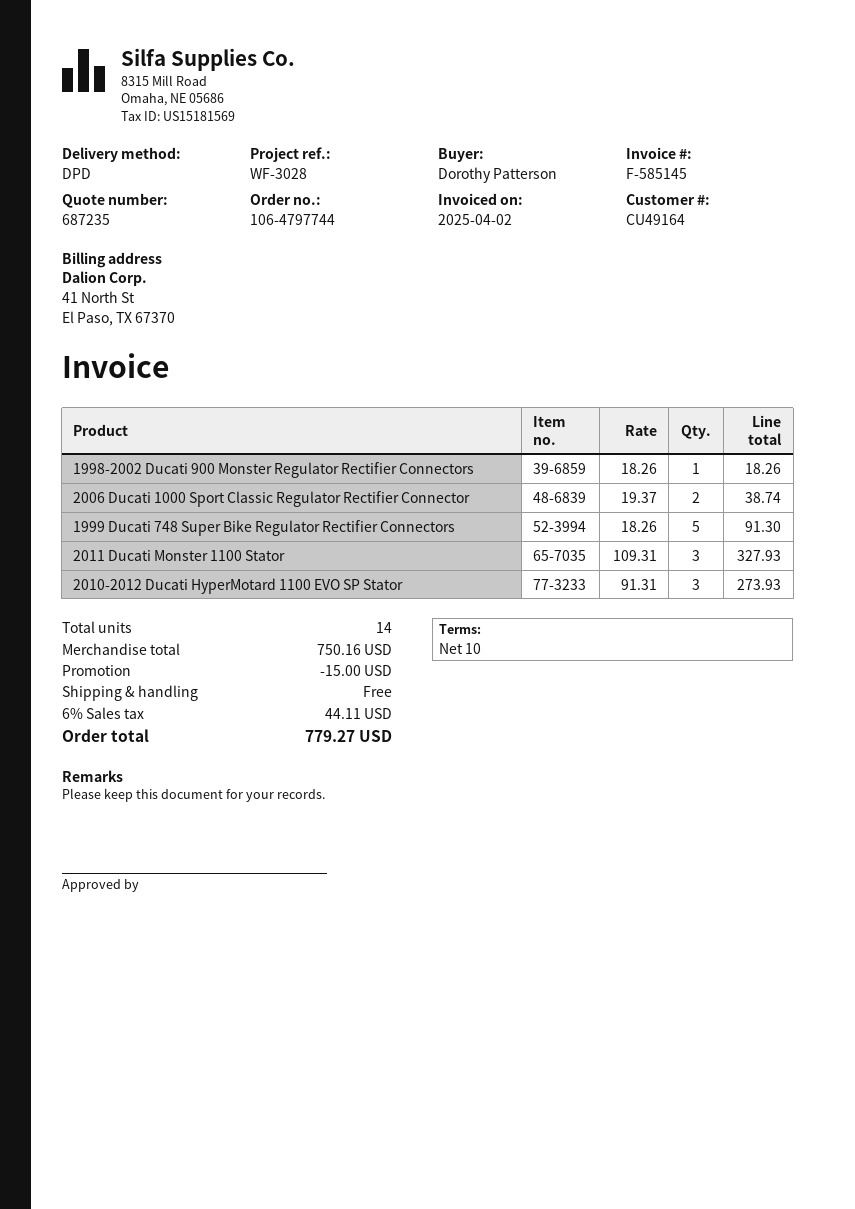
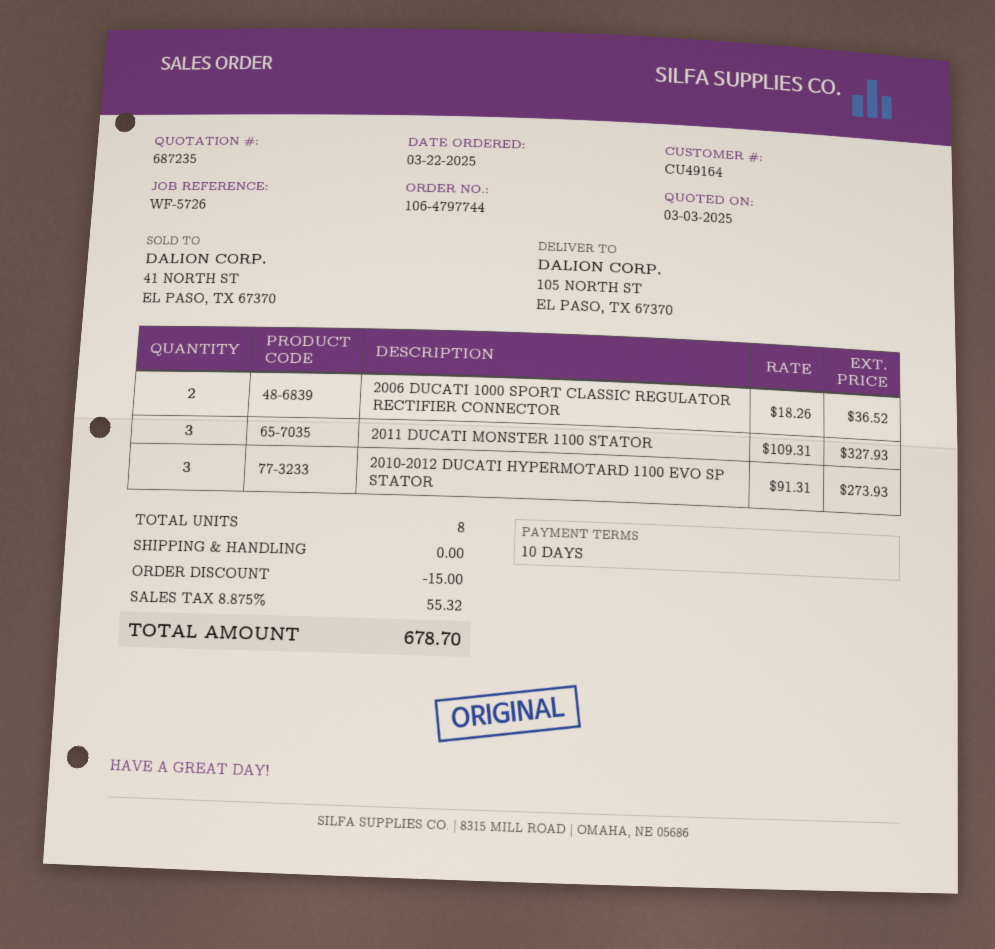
reference: WF-3028 -> WF-5726
1998-2002 Ducati 900 Monster Regulator Rectifier Connectors: 1 x 18.26 = 18.26 -> none
2006 Ducati 1000 Sport Classic Regulator Rectifier Connector: 2 x 19.37 = 38.74 -> 2 x 18.26 = 36.52
1999 Ducati 748 Super Bike Regulator Rectifier Connectors: 5 x 18.26 = 91.30 -> none
total quantity: 14 -> 8
tax: 6% = 44.11 -> 8.875% = 55.32
total: 779.27 -> 678.70

